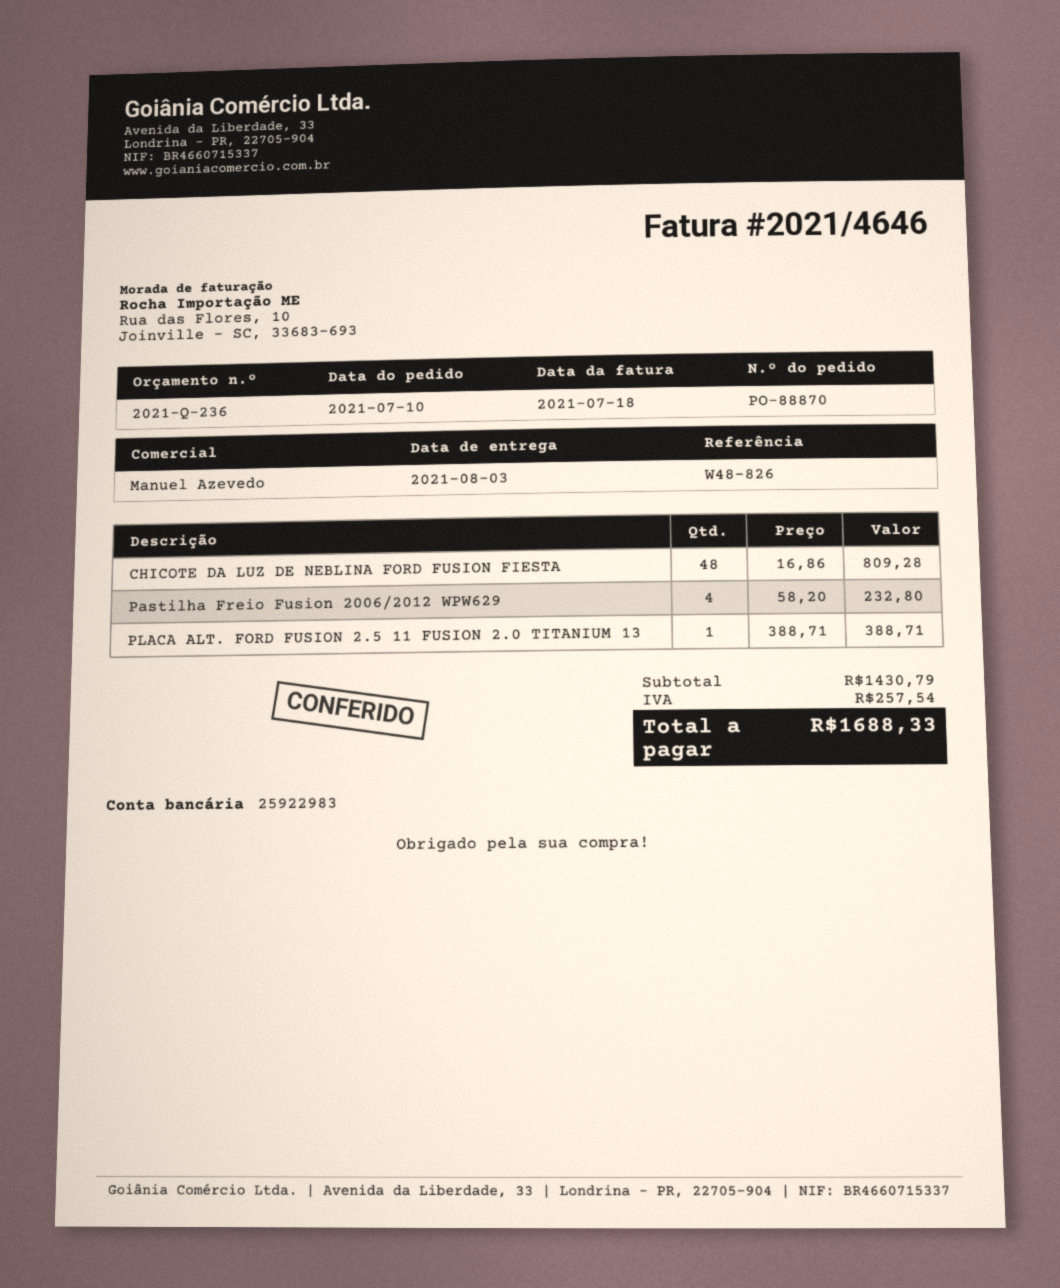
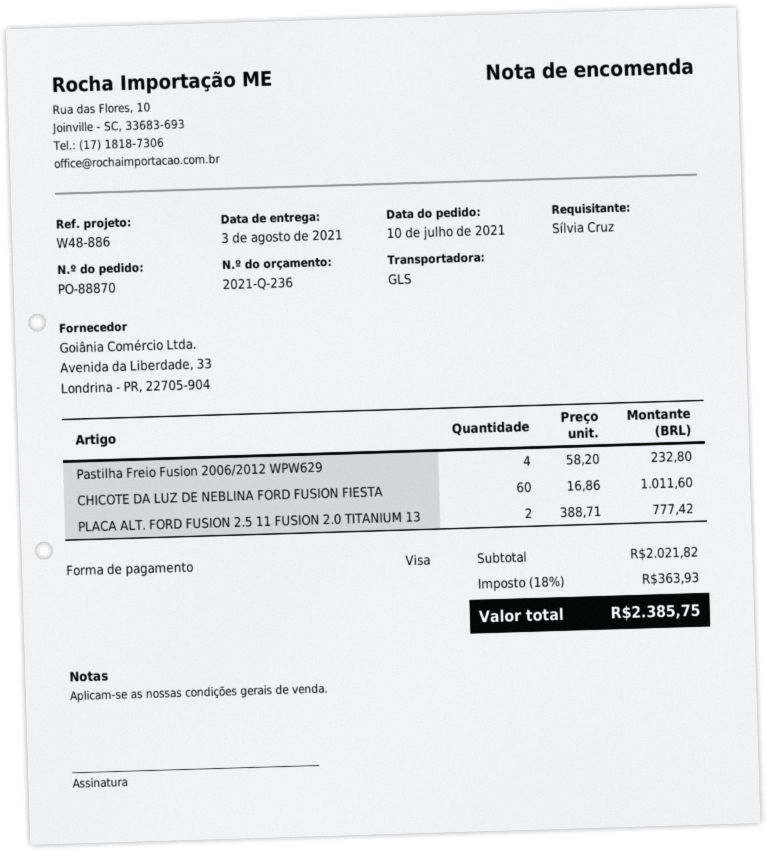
reference: W48-826 -> W48-886
CHICOTE DA LUZ DE NEBLINA FORD FUSION FIESTA: 48 x 16.86 = 809.28 -> 60 x 16.86 = 1011.60
PLACA ALT. FORD FUSION 2.5 11 FUSION 2.0 TITANIUM 13: 1 x 388.71 = 388.71 -> 2 x 388.71 = 777.42
subtotal: 1430.79 -> 2021.82
tax: 257.54 -> 363.93
total: 1688.33 -> 2385.75

